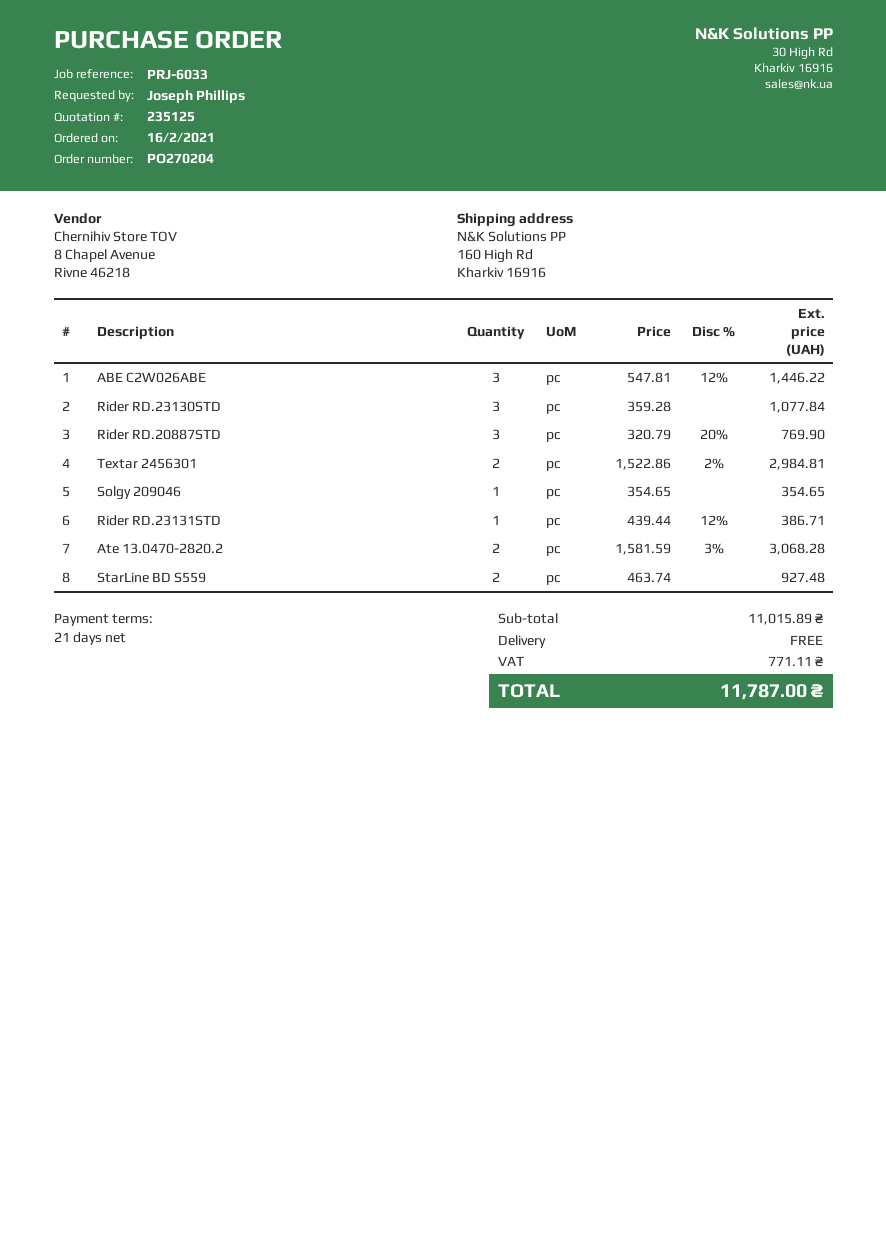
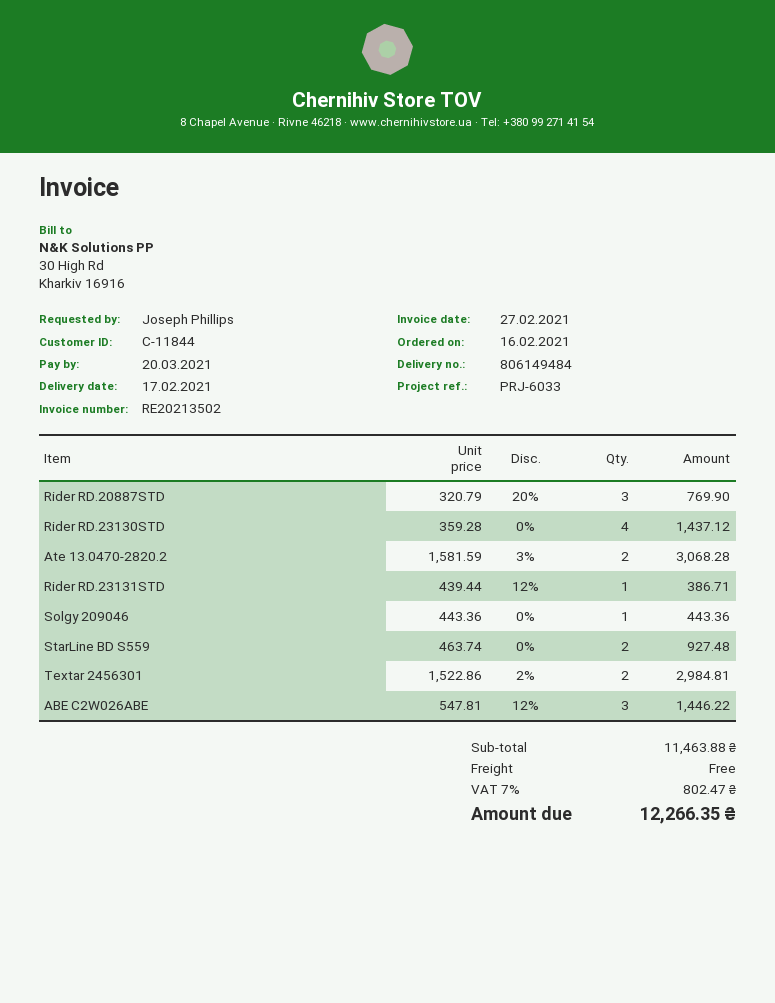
Rider RD.23130STD: 3 x 359.28 = 1077.84 -> 4 x 359.28 = 1437.12
Solgy 209046: 1 x 354.65 = 354.65 -> 1 x 443.36 = 443.36
subtotal: 11015.89 -> 11463.88
tax: 771.11 -> 802.47
total: 11787.00 -> 12266.35

